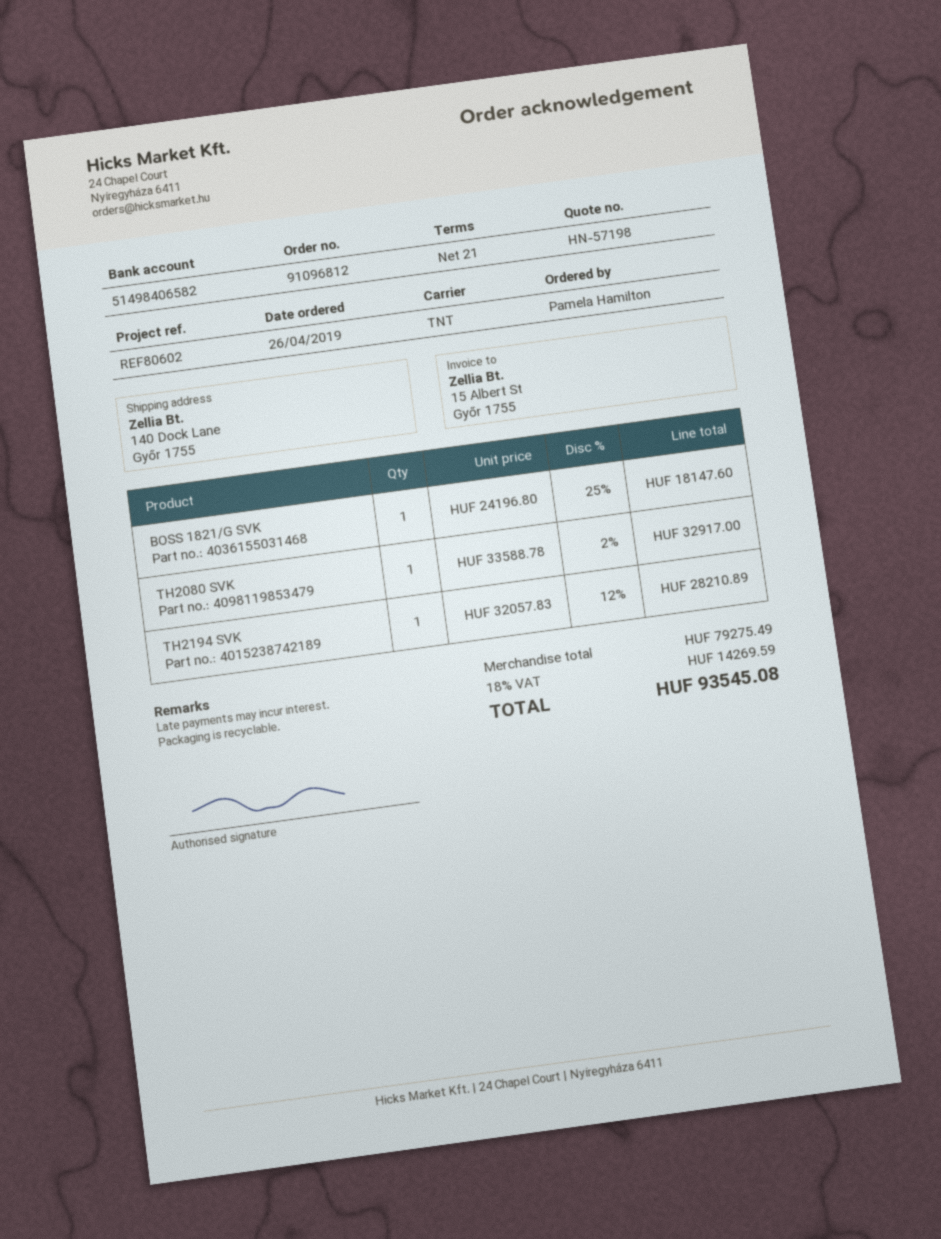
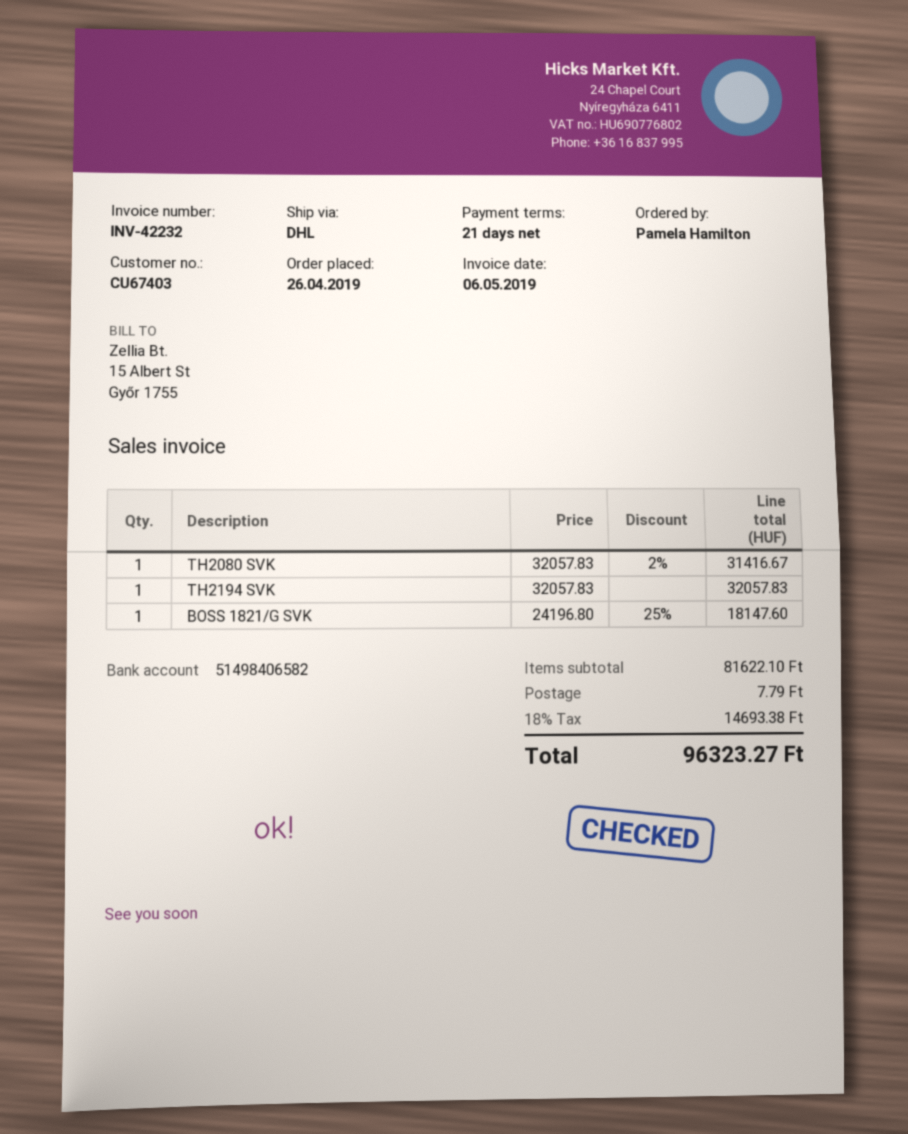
shipping method: TNT -> DHL
TH2080 SVK: 1 x 33588.78 - 2% = 32917.00 -> 1 x 32057.83 - 2% = 31416.67
TH2194 SVK: 1 x 32057.83 - 12% = 28210.89 -> 1 x 32057.83 = 32057.83
subtotal: 79275.49 -> 81622.10
shipping: none -> 7.79
tax: 18% = 14269.59 -> 18% = 14693.38
total: 93545.08 -> 96323.27

